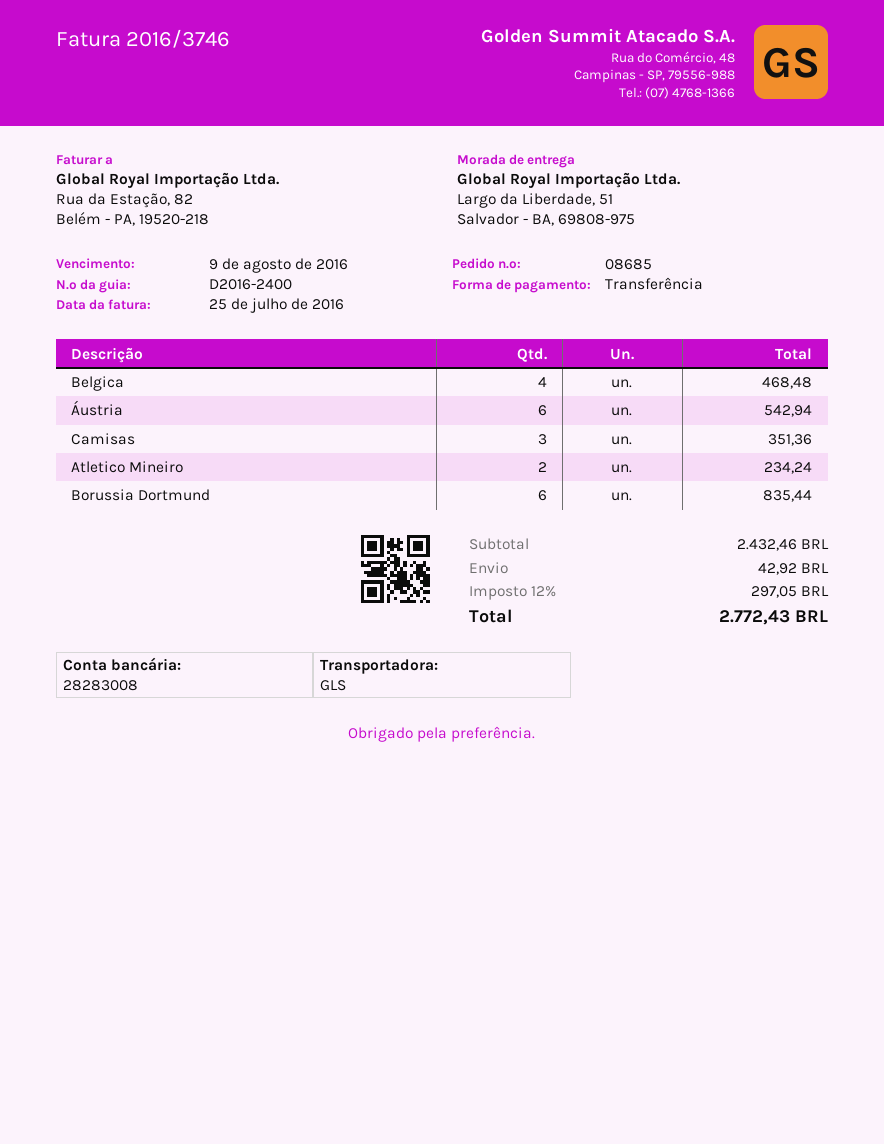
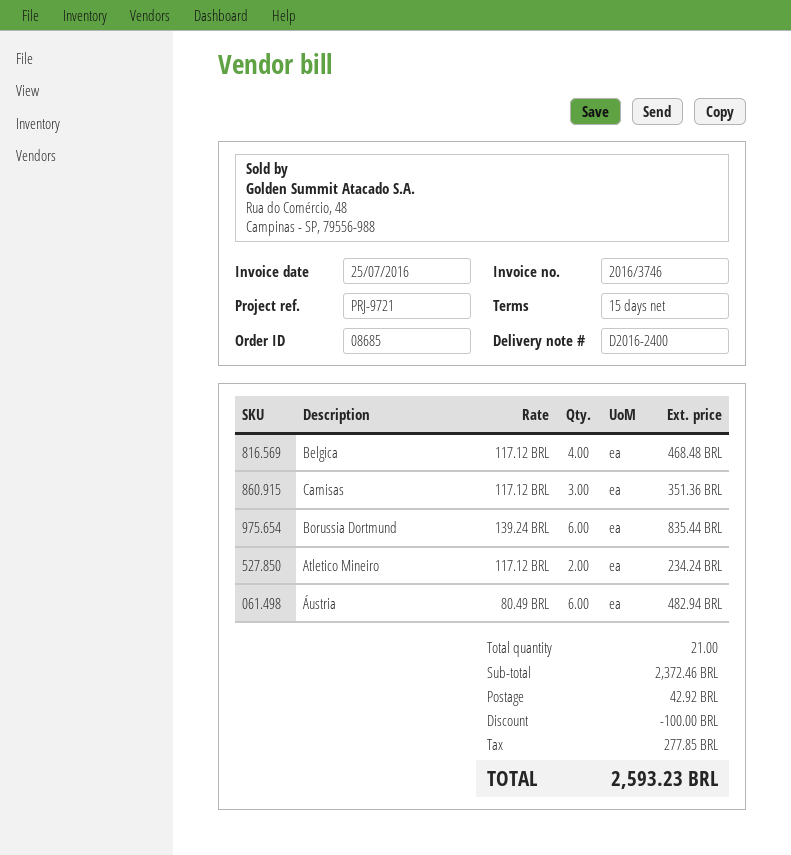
Áustria: 6 for 542.94 -> 6 for 482.94
subtotal: 2432.46 -> 2372.46
discount: none -> 100.00
tax: 297.05 -> 277.85
total: 2772.43 -> 2593.23

